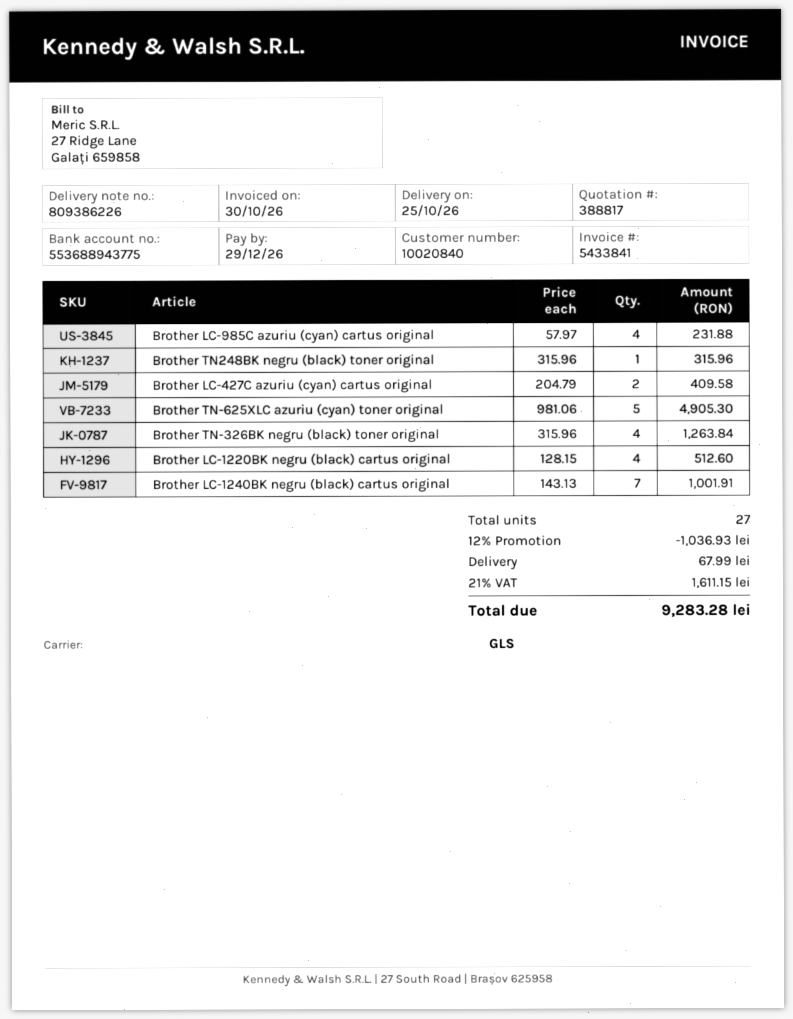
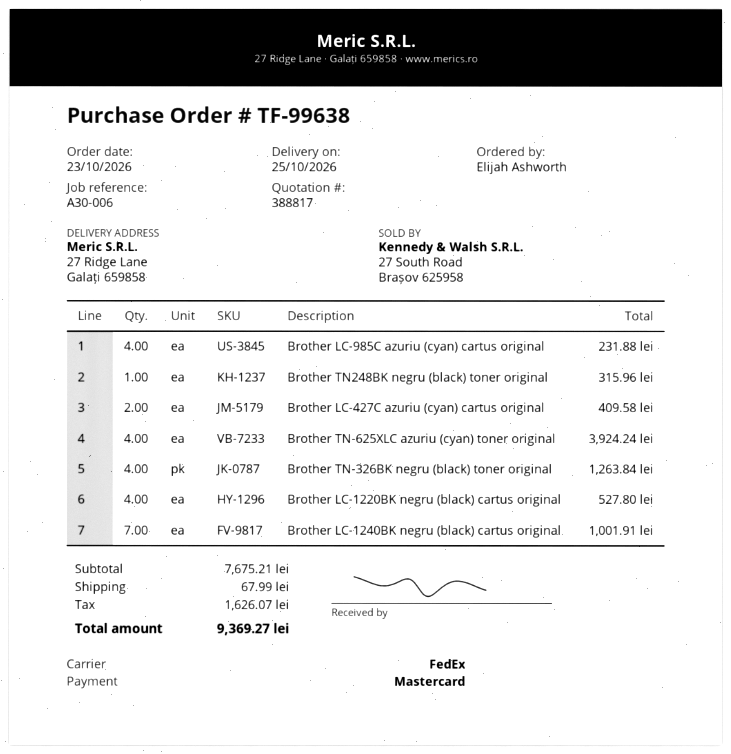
shipping method: GLS -> FedEx
Brother TN-625XLC azuriu (cyan) toner original: 5 for 4905.30 -> 4 for 3924.24
Brother LC-1220BK negru (black) cartus original: 4 for 512.60 -> 4 for 527.80
discount: 12% = 1036.93 -> none
tax: 1611.15 -> 1626.07
total: 9283.28 -> 9369.27

